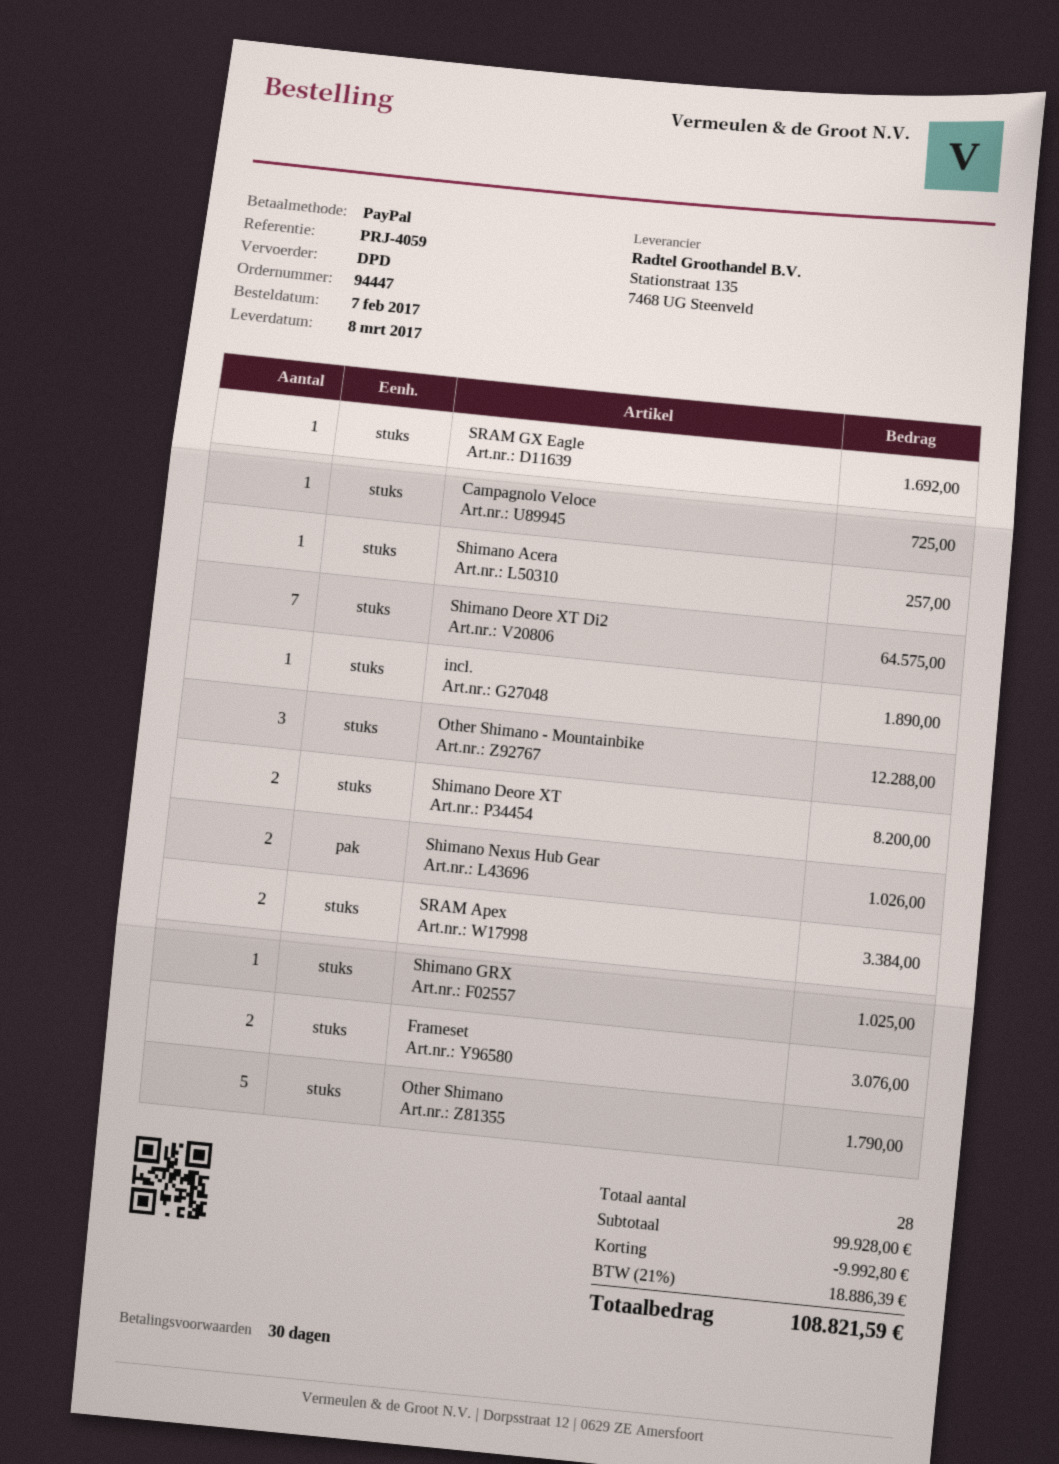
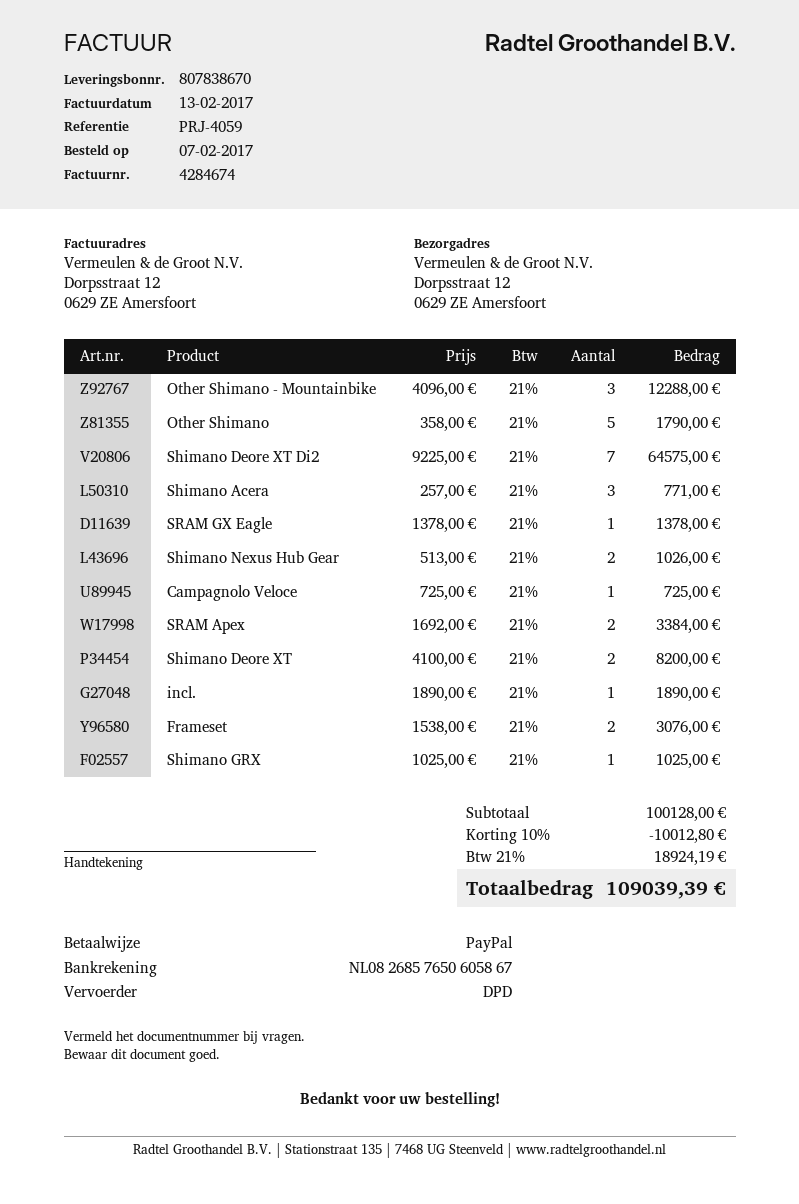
SRAM GX Eagle: 1 for 1692.00 -> 1 for 1378.00
Shimano Acera: 1 for 257.00 -> 3 for 771.00
subtotal: 99928.00 -> 100128.00
discount: 9992.80 -> 10012.80
tax: 21% = 18886.39 -> 21% = 18924.19
total: 108821.59 -> 109039.39

